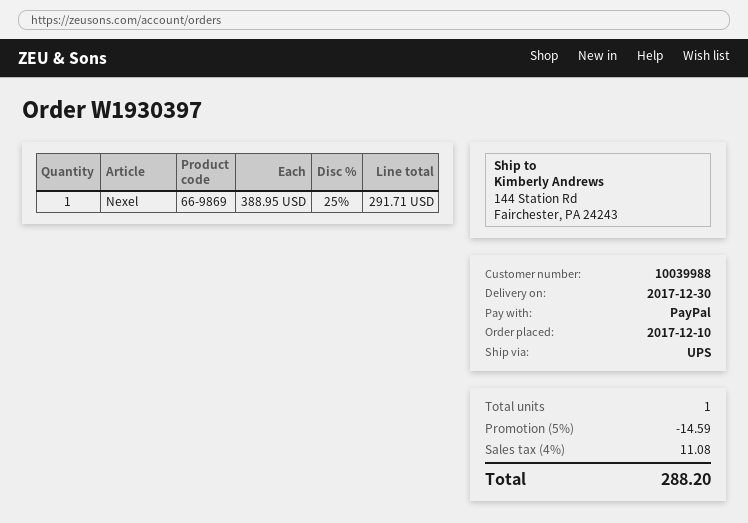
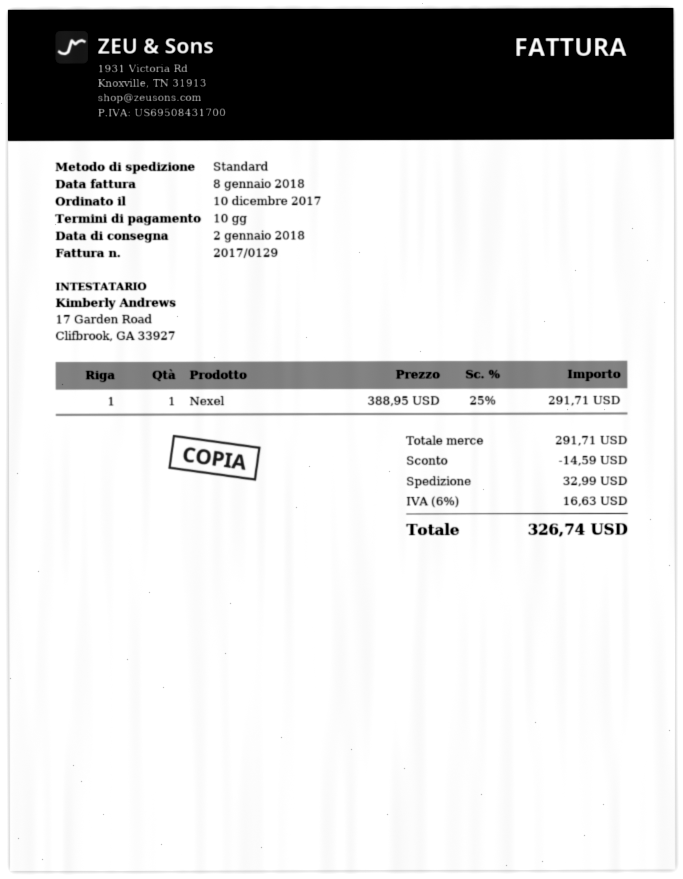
delivery date: 2017-12-30 -> 2018-01-02
shipping method: UPS -> standard
shipping: none -> 32.99
tax: 4% = 11.08 -> 6% = 16.63
total: 288.20 -> 326.74

